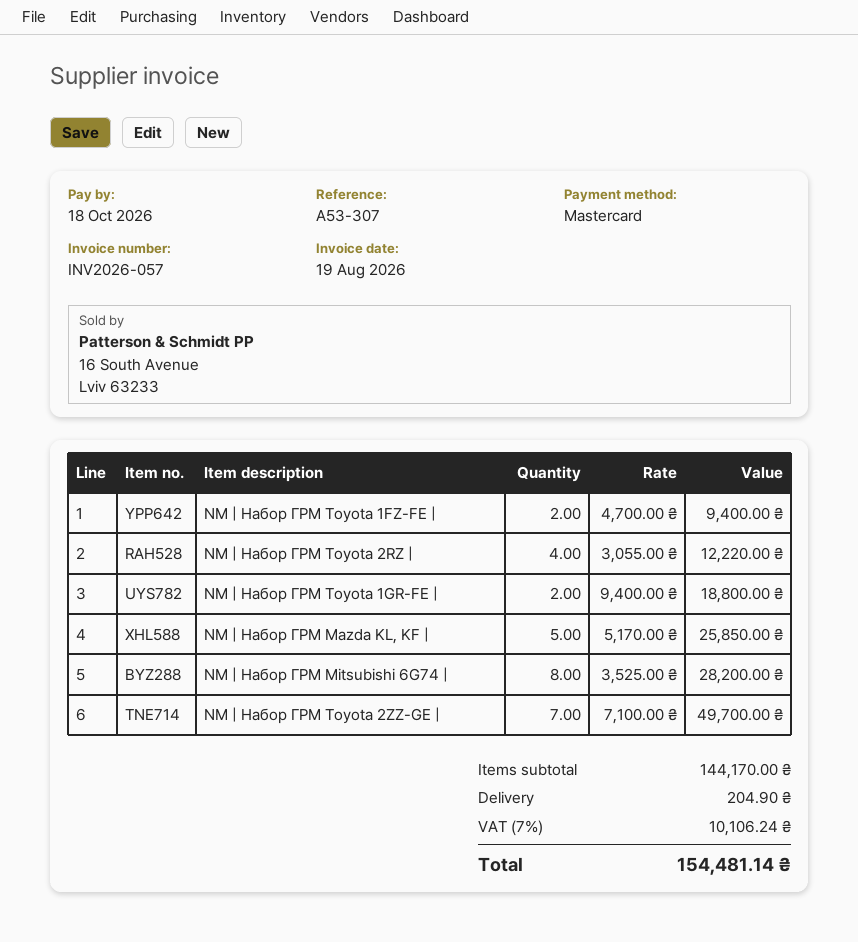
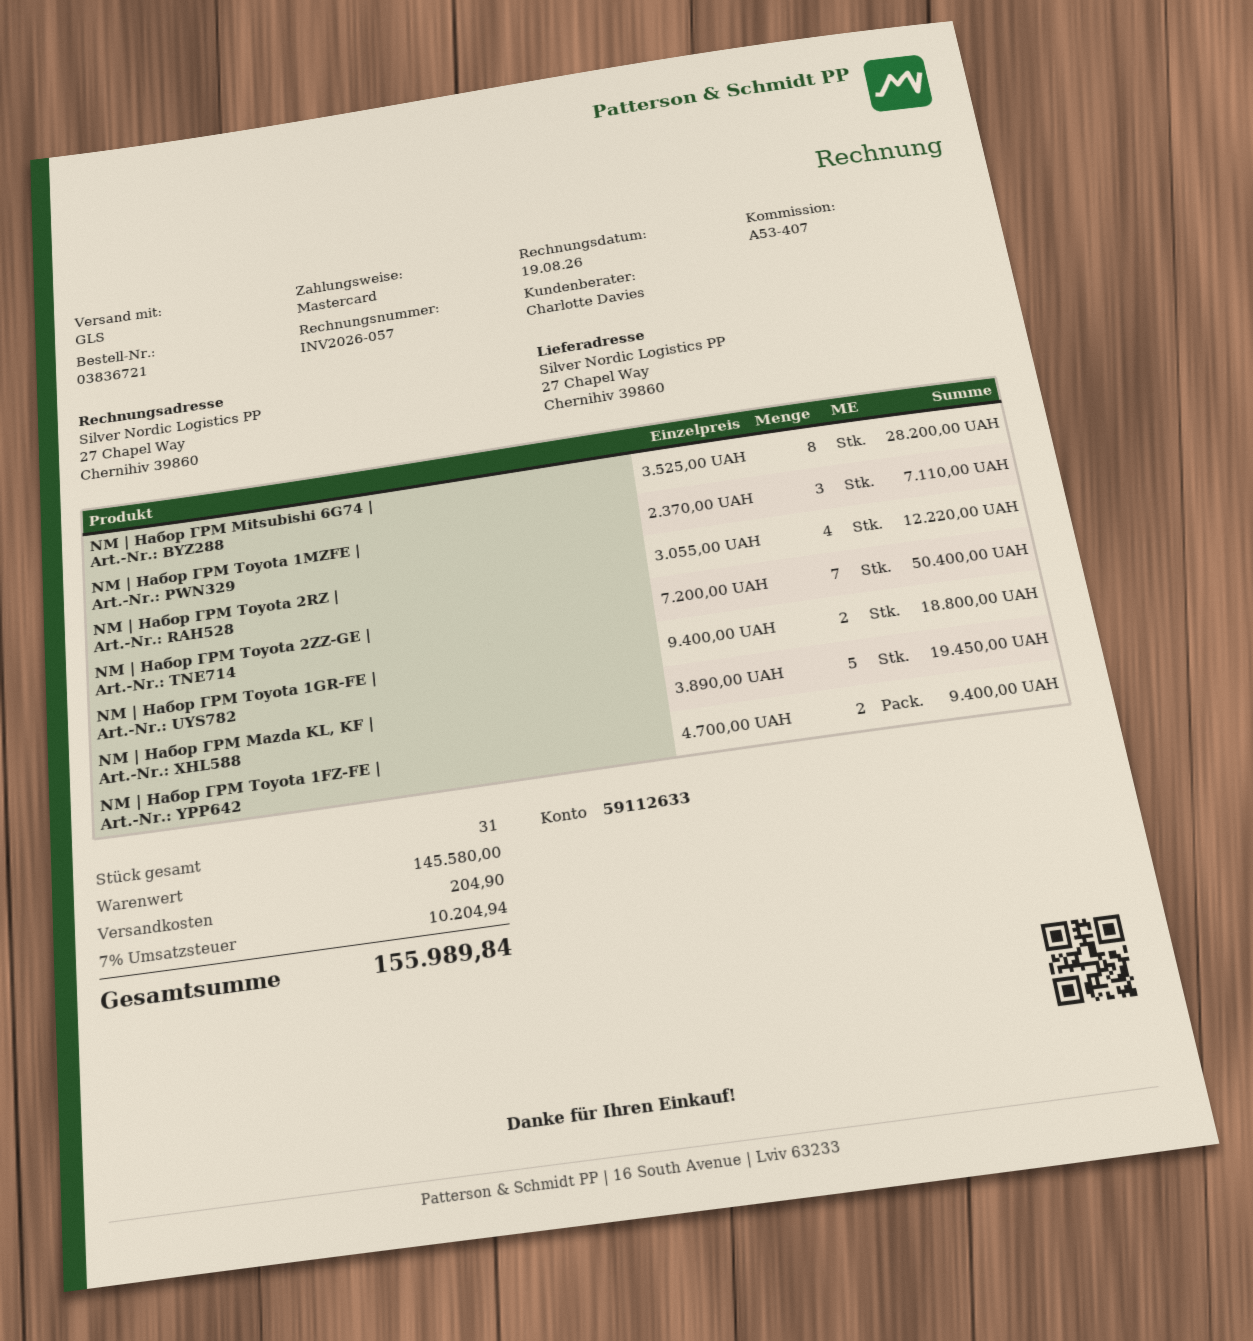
reference: A53-307 -> A53-407
NM | Набор ГРМ Mazda KL, KF |: 5 x 5170.00 = 25850.00 -> 5 x 3890.00 = 19450.00
NM | Набор ГРМ Toyota 2ZZ-GE |: 7 x 7100.00 = 49700.00 -> 7 x 7200.00 = 50400.00
NM | Набор ГРМ Toyota 1MZFE |: none -> 3 x 2370.00 = 7110.00
subtotal: 144170.00 -> 145580.00
tax: 7% = 10106.24 -> 7% = 10204.94
total: 154481.14 -> 155989.84

